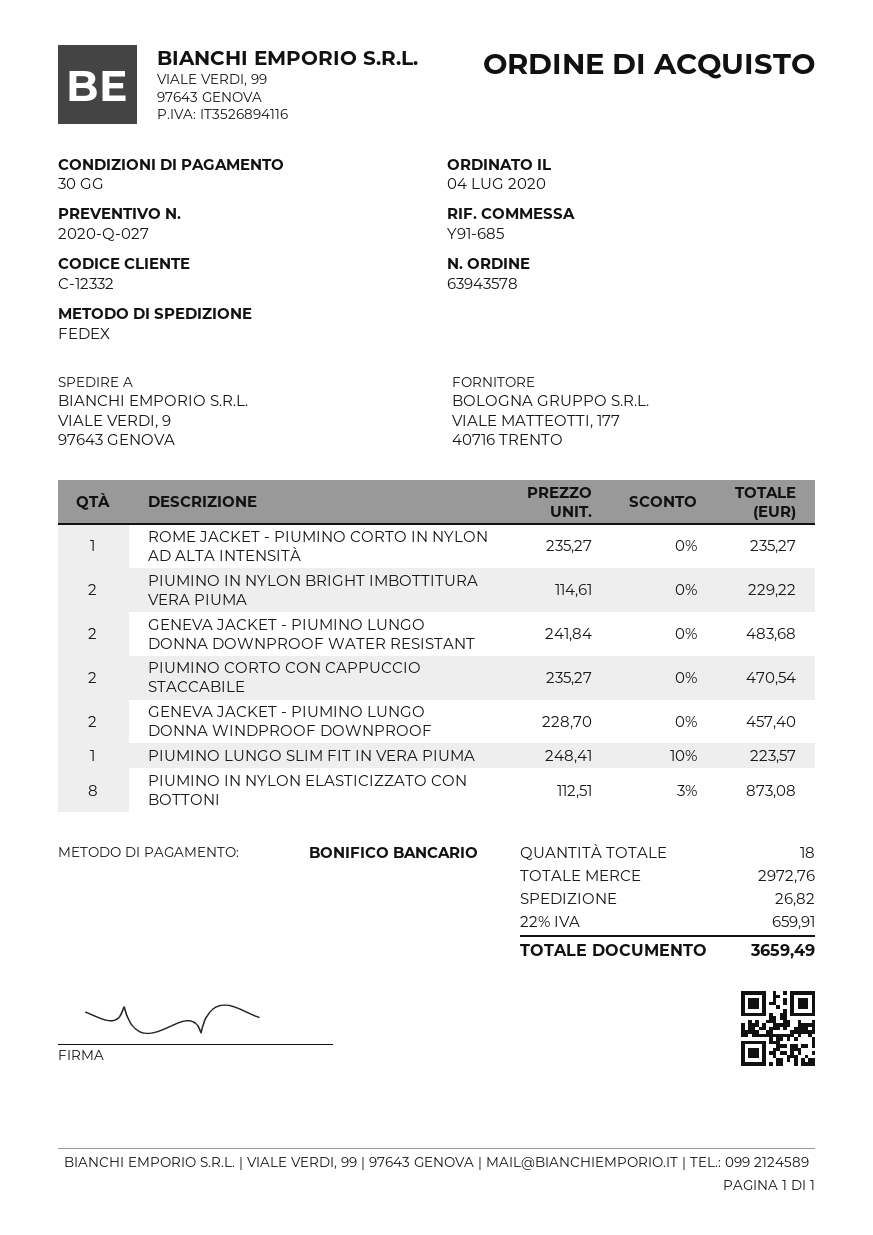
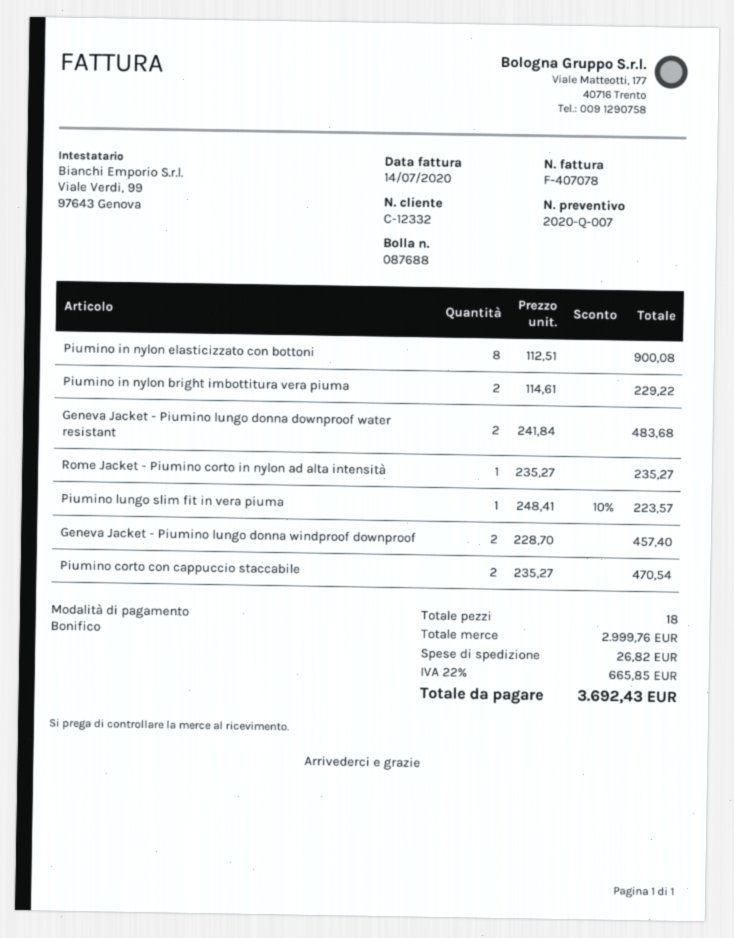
quote number: 2020-Q-027 -> 2020-Q-007
PIUMINO IN NYLON ELASTICIZZATO CON BOTTONI: 8 x 112.51 - 3% = 873.08 -> 8 x 112.51 = 900.08
subtotal: 2972.76 -> 2999.76
tax: 22% = 659.91 -> 22% = 665.85
total: 3659.49 -> 3692.43

